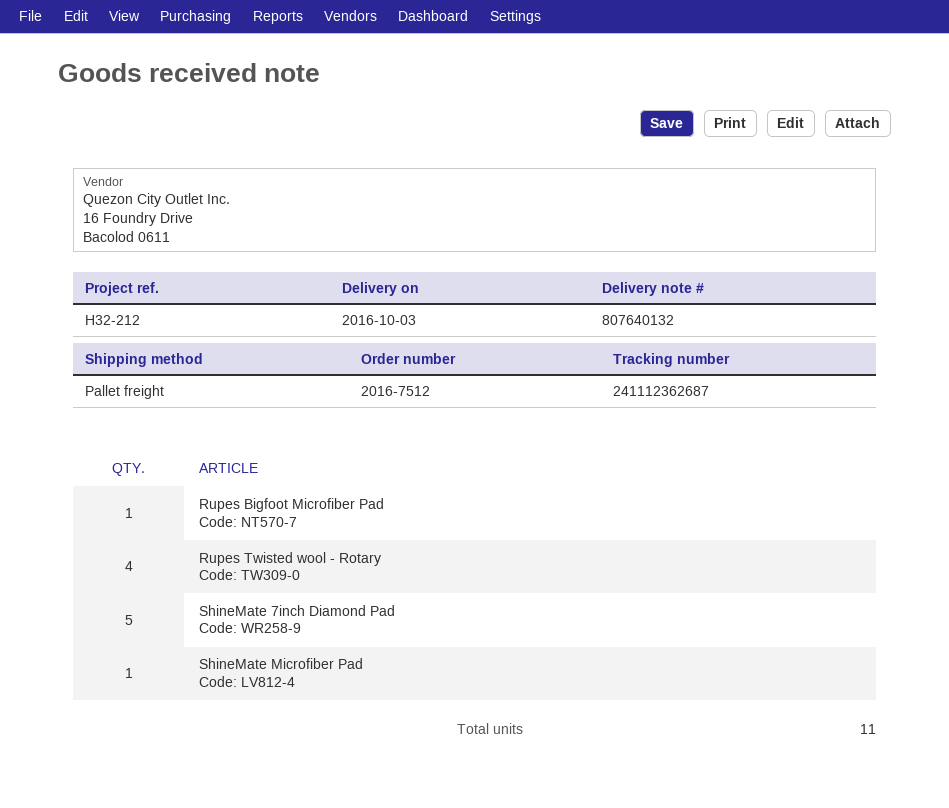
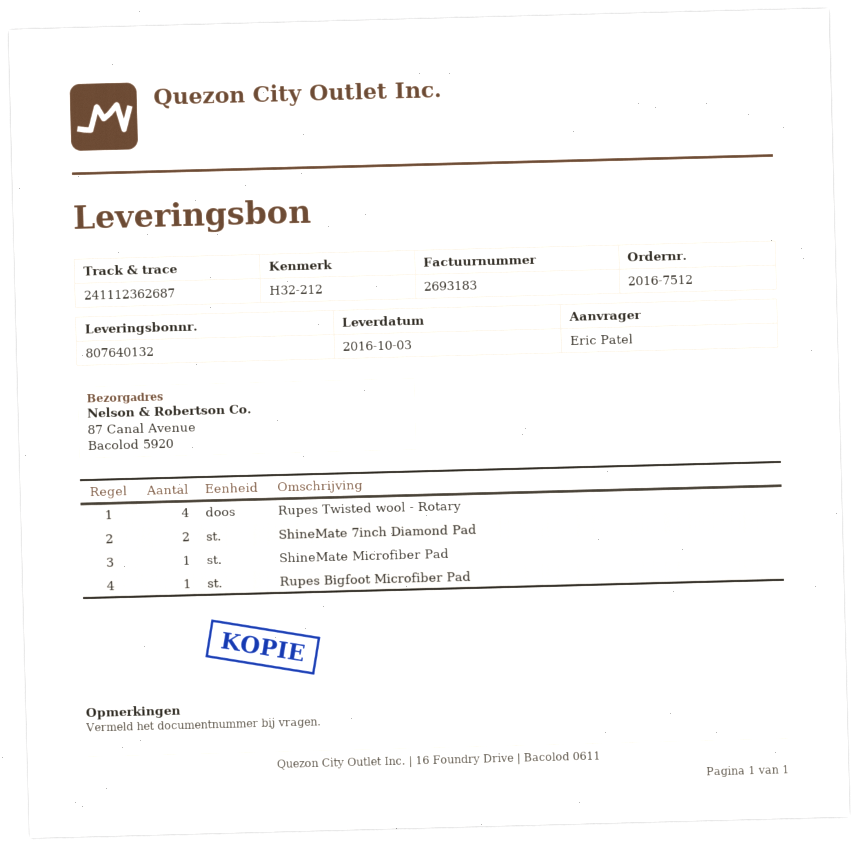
ShineMate 7inch Diamond Pad: 5 -> 2

